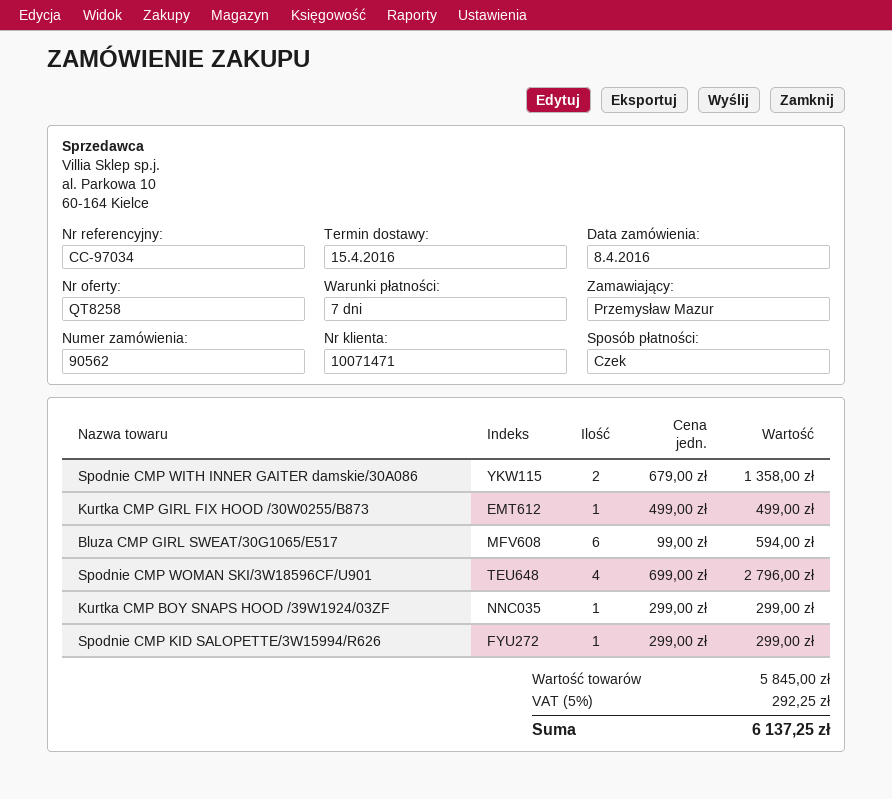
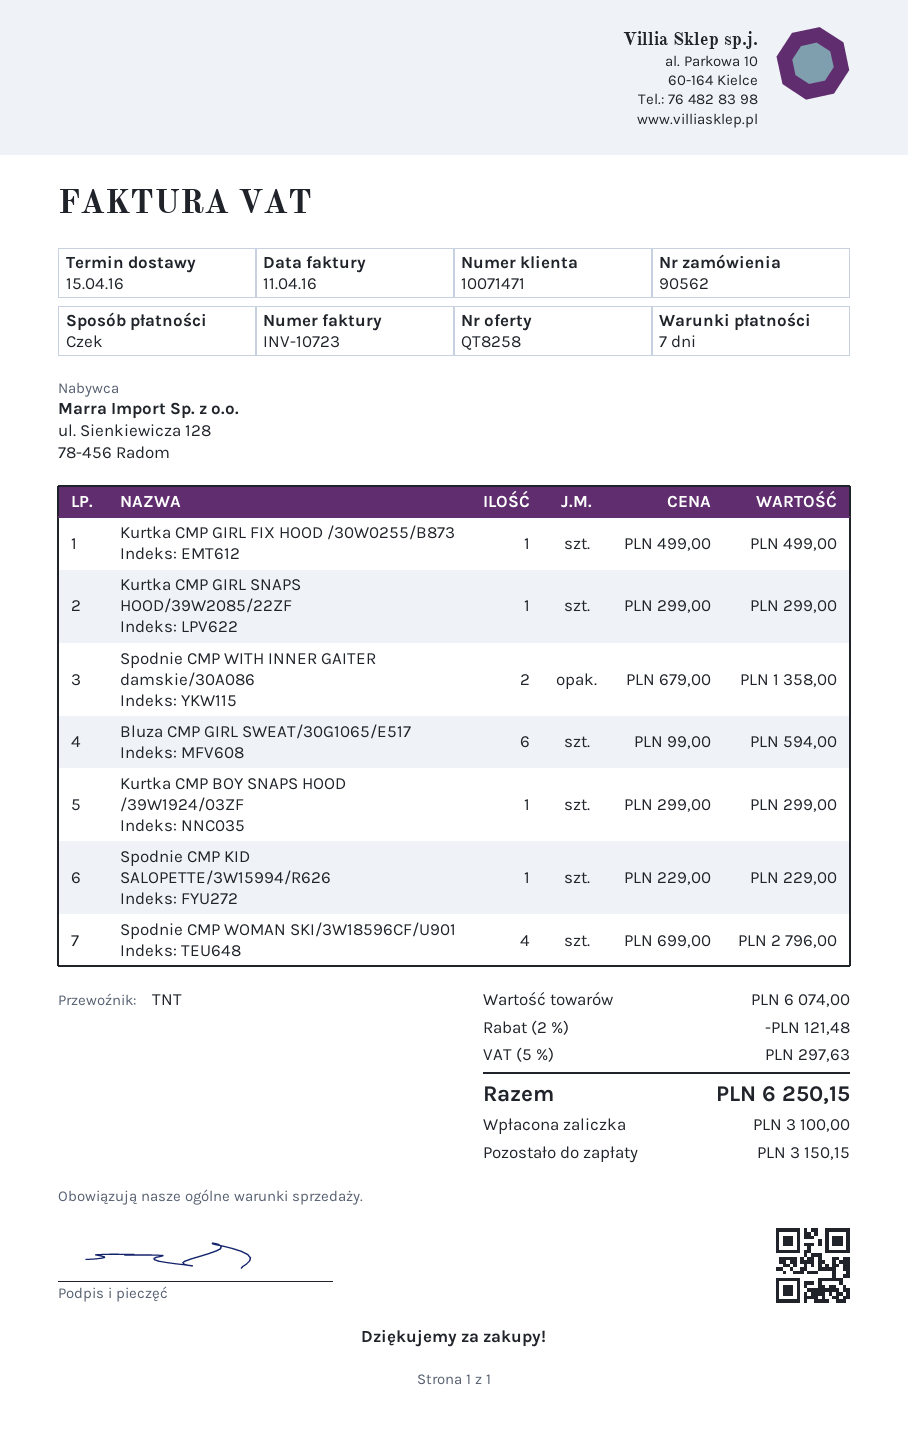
Spodnie CMP KID SALOPETTE/3W15994/R626: 1 x 299.00 = 299.00 -> 1 x 229.00 = 229.00
Kurtka CMP GIRL SNAPS HOOD/39W2085/22ZF: none -> 1 x 299.00 = 299.00
subtotal: 5845.00 -> 6074.00
discount: none -> 2% = 121.48
tax: 5% = 292.25 -> 5% = 297.63
total: 6137.25 -> 6250.15

